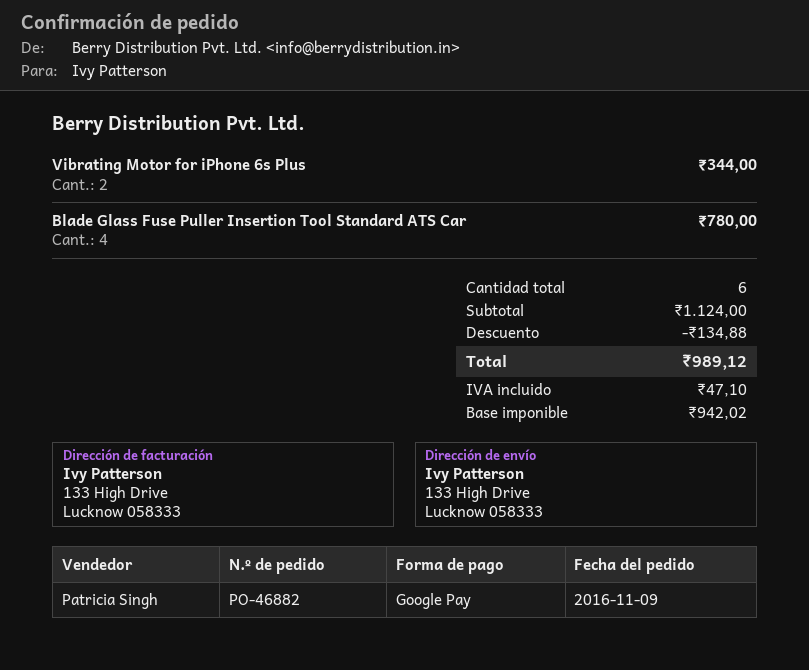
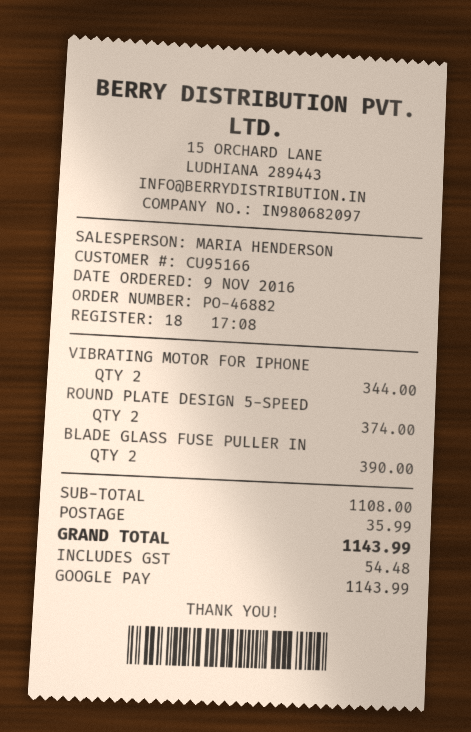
sales rep: Patricia Singh -> MARIA HENDERSON
Blade Glass Fuse Puller Insertion Tool Standard ATS Car: 4 for 780.00 -> 2 for 390.00
ROUND PLATE DESIGN 5-SPEED: none -> 2 for 374.00
subtotal: 1124.00 -> 1108.00
discount: 134.88 -> none
shipping: none -> 35.99
tax: 47.10 -> 54.48
total: 989.12 -> 1143.99

